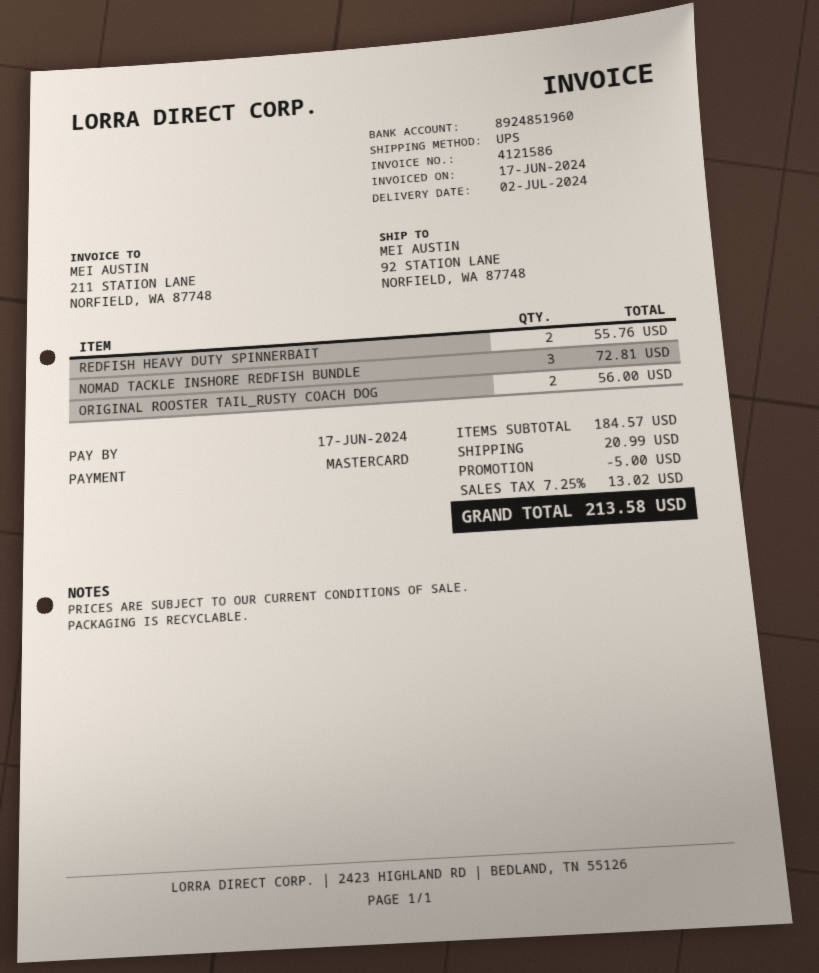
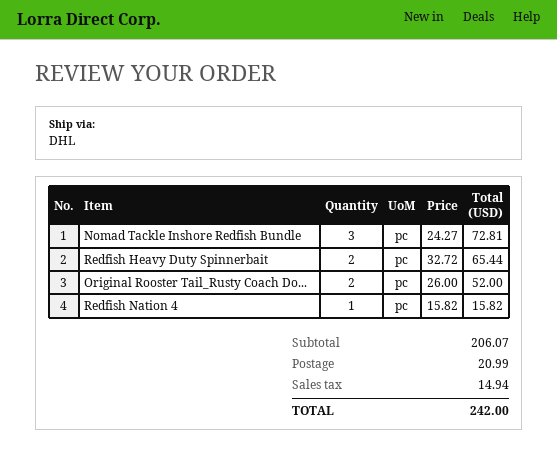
shipping method: UPS -> DHL
REDFISH HEAVY DUTY SPINNERBAIT: 2 for 55.76 -> 2 for 65.44
ORIGINAL ROOSTER TAIL_RUSTY COACH DOG: 2 for 56.00 -> 2 for 52.00
Redfish Nation 4: none -> 1 for 15.82
subtotal: 184.57 -> 206.07
discount: 5.00 -> none
tax: 13.02 -> 14.94
total: 213.58 -> 242.00

